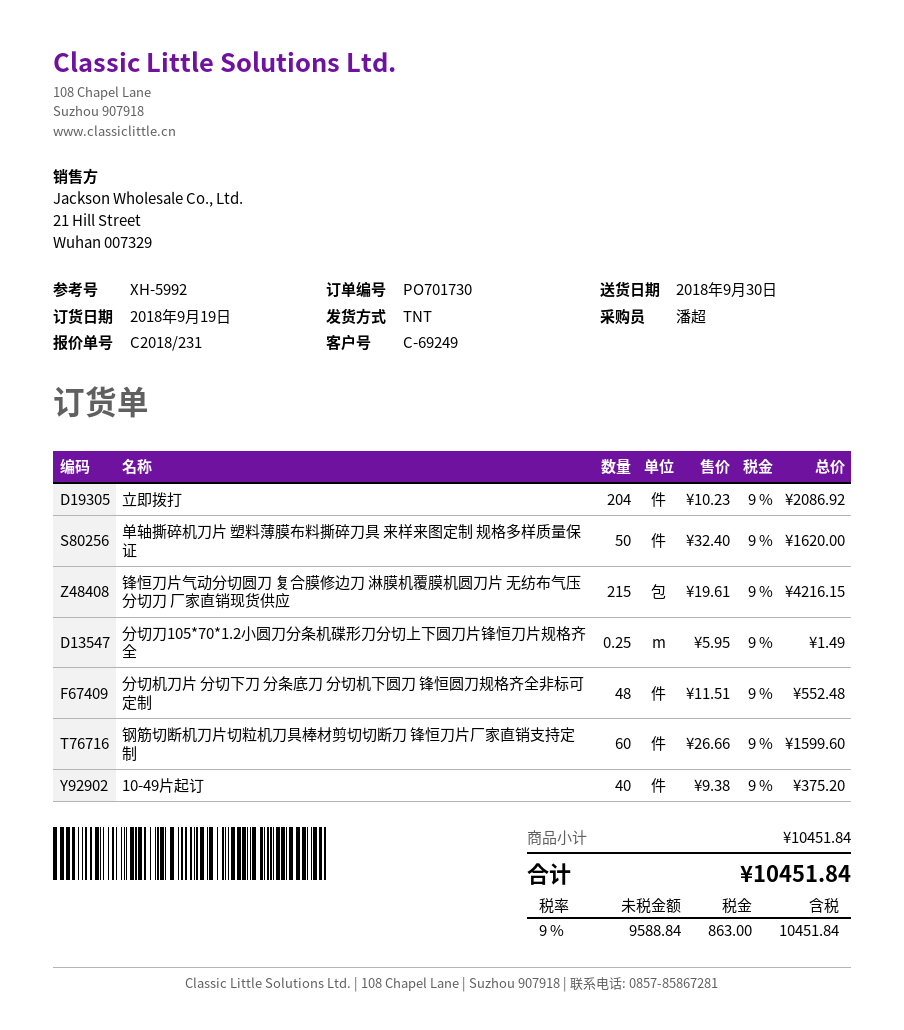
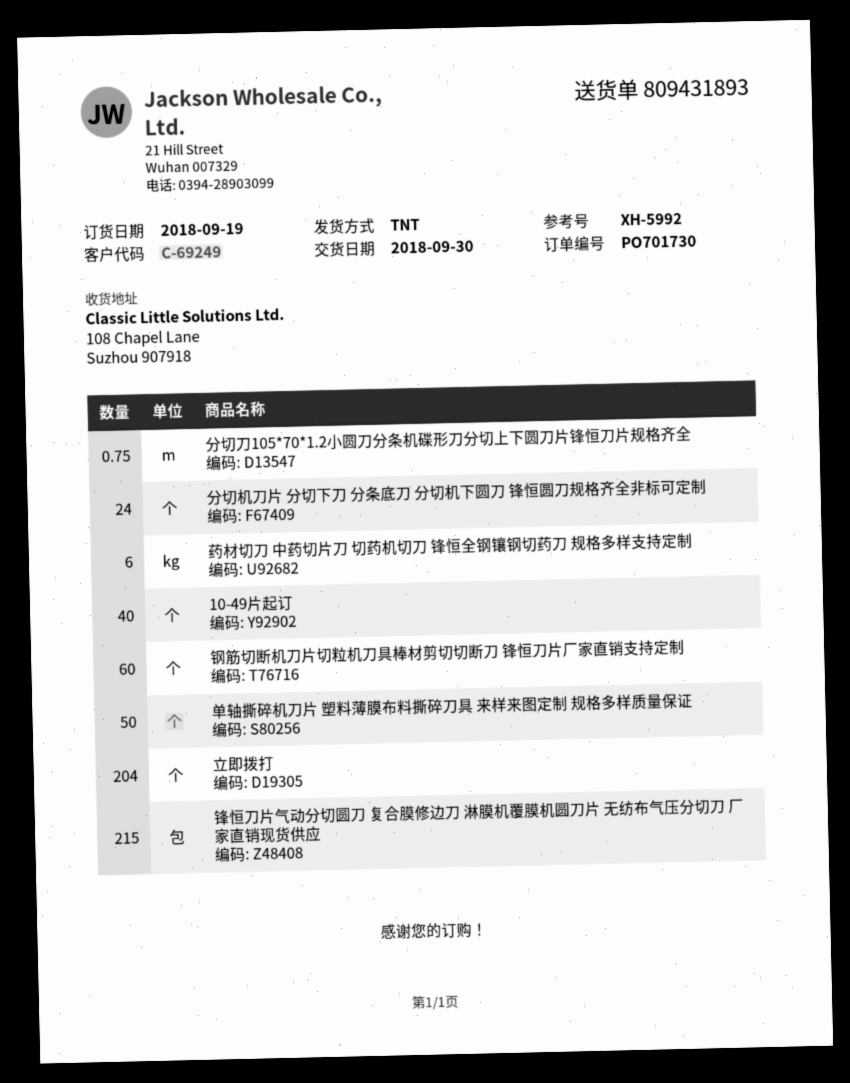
分切刀105*70*1.2小圆刀分条机碟形刀分切上下圆刀片锋恒刀片规格齐全: 0.25 -> 0.75
分切机刀片 分切下刀 分条底刀 分切机下圆刀 锋恒圆刀规格齐全非标可定制: 48 -> 24
药材切刀 中药切片刀 切药机切刀 锋恒全钢镶钢切药刀 规格多样支持定制: none -> 6

